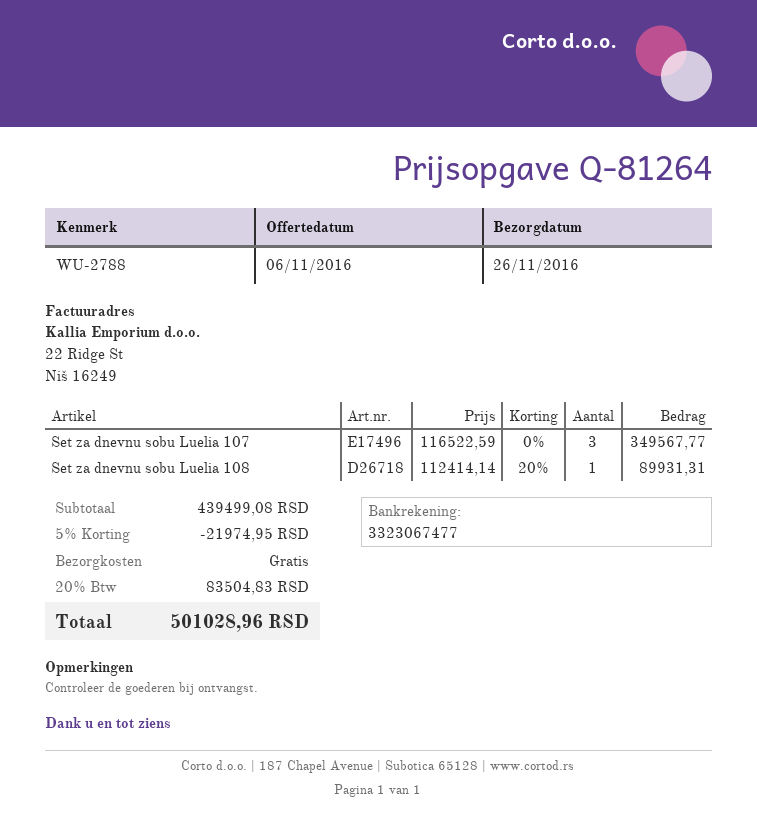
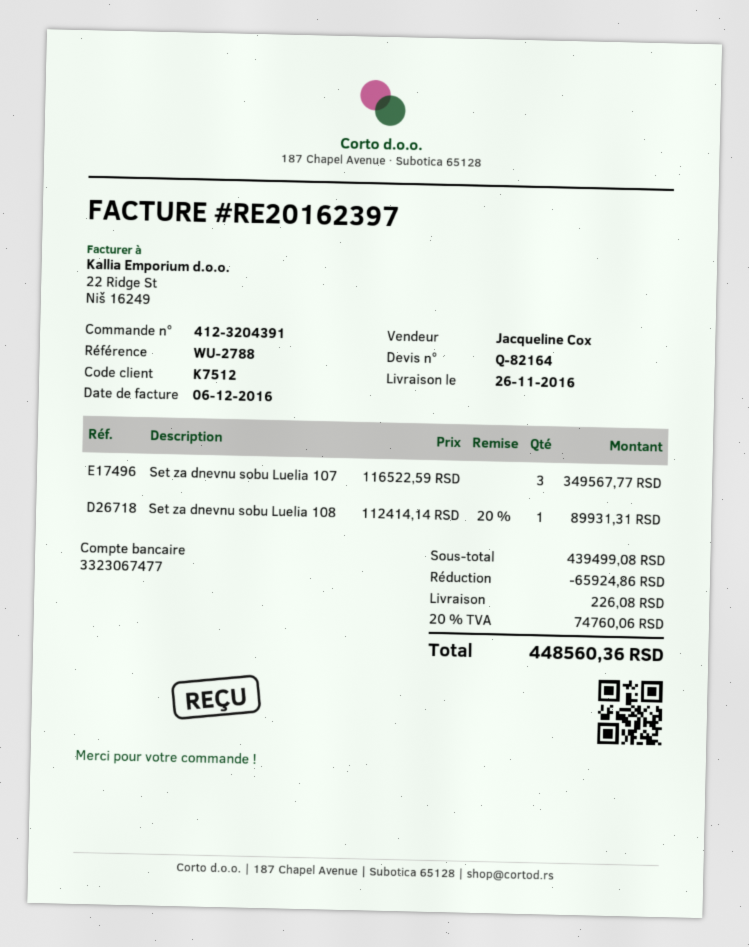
quote number: Q-81264 -> Q-82164
discount: 21974.95 -> 65924.86
shipping: 0.00 -> 226.08
tax: 20% = 83504.83 -> 20% = 74760.06
total: 501028.96 -> 448560.36

